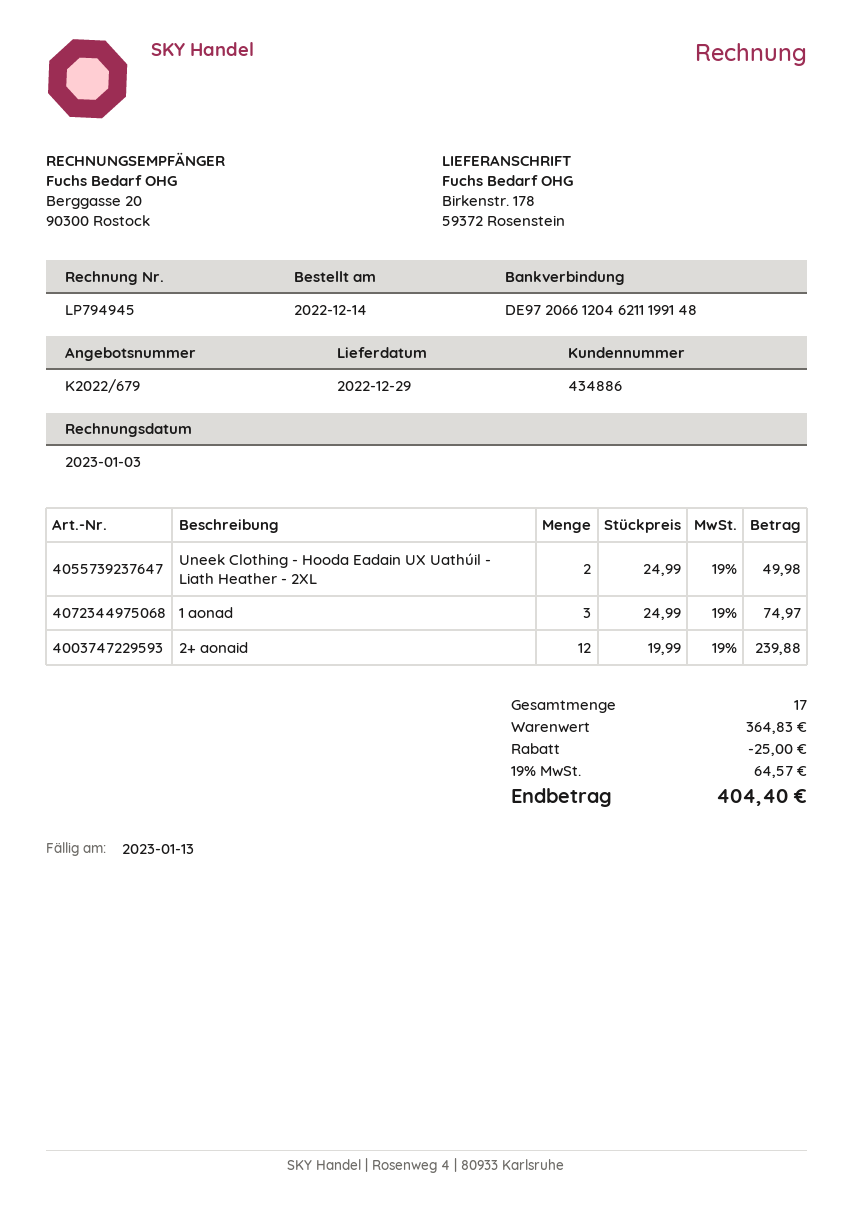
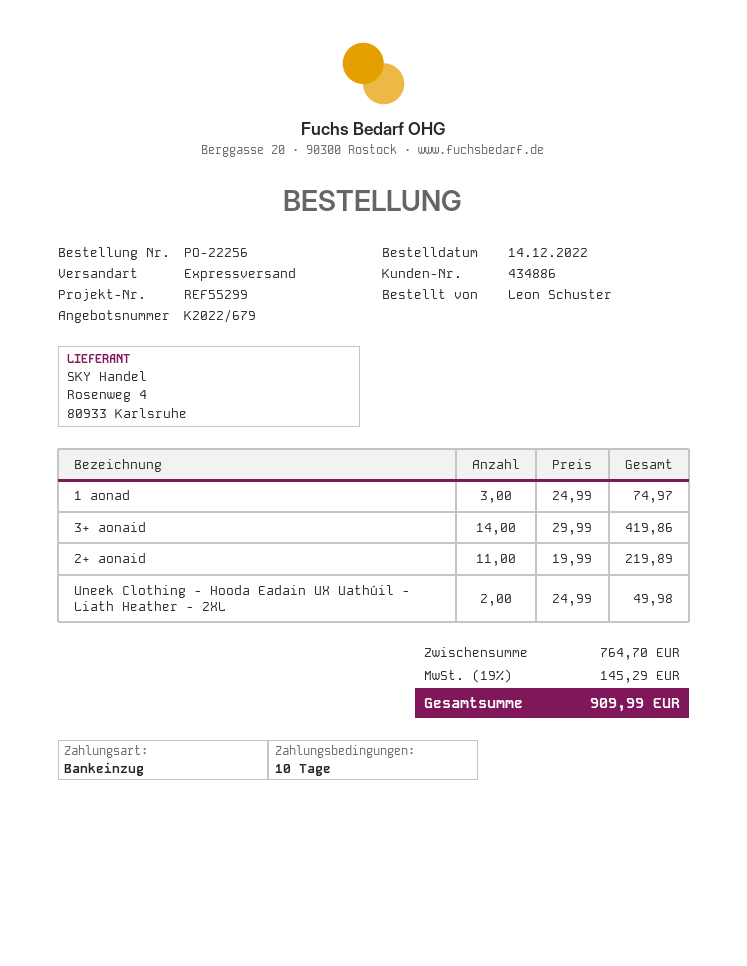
2+ aonaid: 12 x 19.99 = 239.88 -> 11 x 19.99 = 219.89
3+ aonaid: none -> 14 x 29.99 = 419.86
subtotal: 364.83 -> 764.70
discount: 25.00 -> none
tax: 19% = 64.57 -> 19% = 145.29
total: 404.40 -> 909.99

